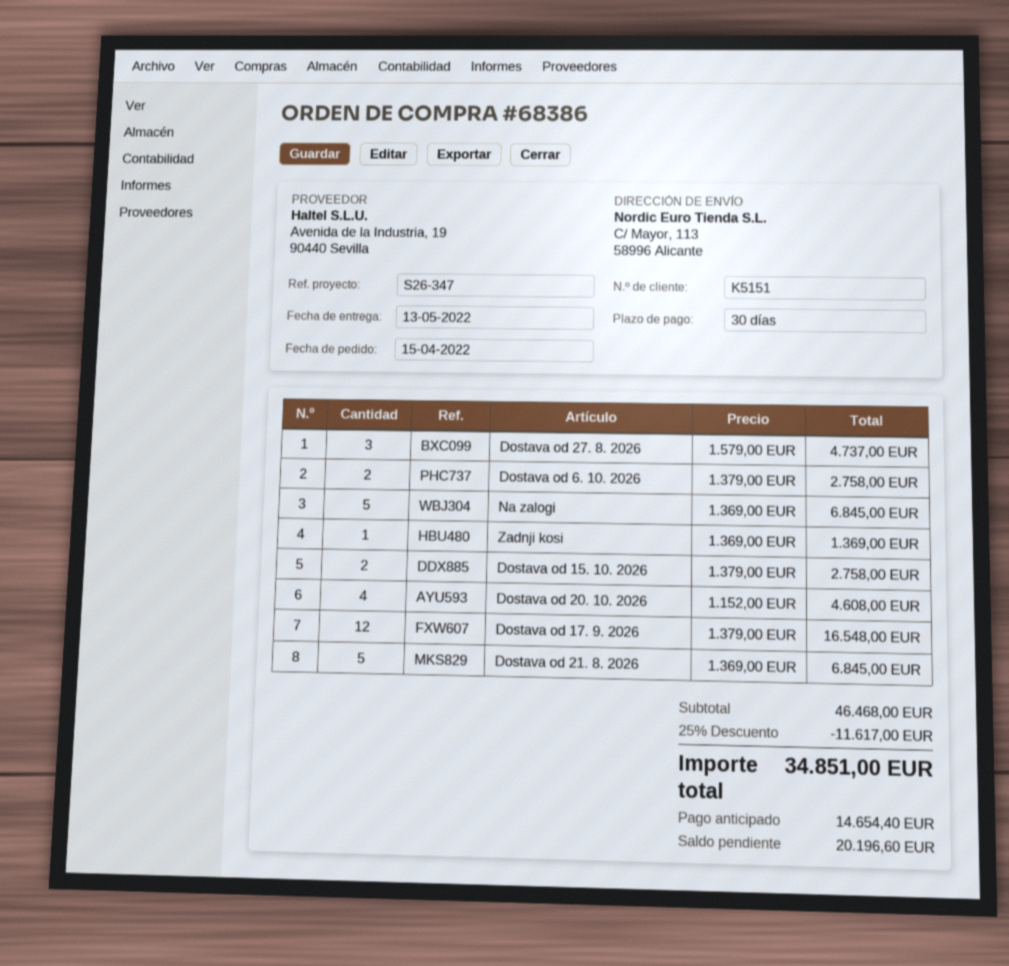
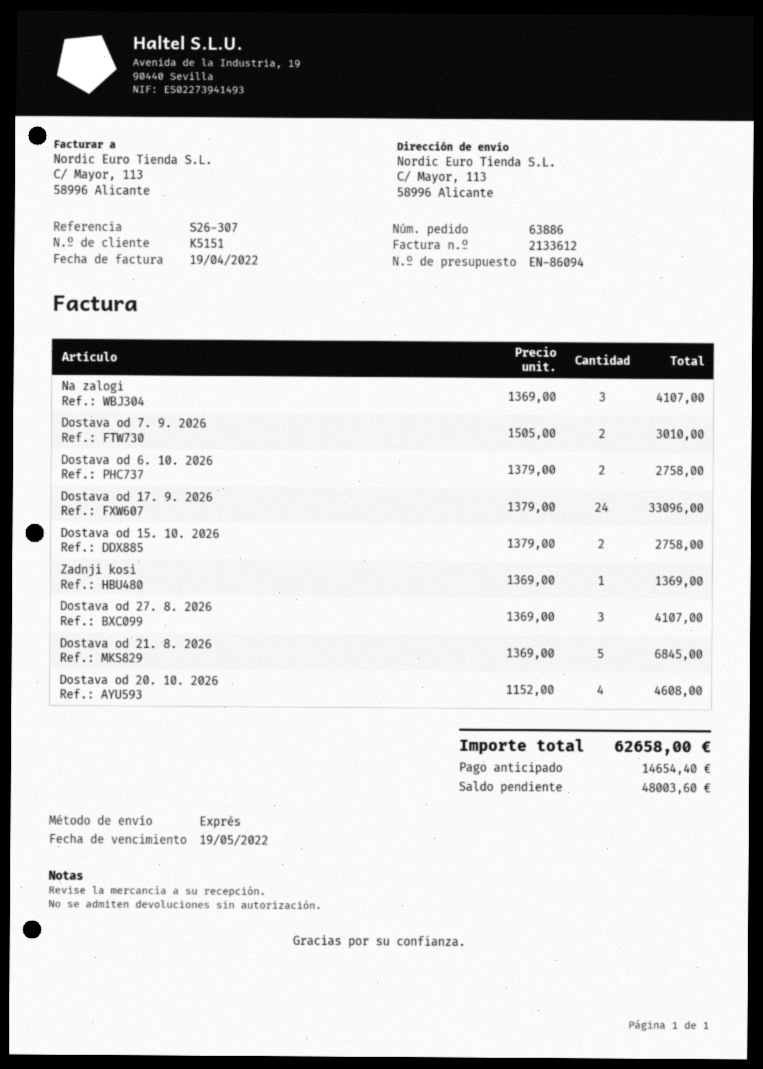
order number: 68386 -> 63886
reference: S26-347 -> S26-307
Dostava od 27. 8. 2026: 3 x 1579.00 = 4737.00 -> 3 x 1369.00 = 4107.00
Na zalogi: 5 x 1369.00 = 6845.00 -> 3 x 1369.00 = 4107.00
Dostava od 17. 9. 2026: 12 x 1379.00 = 16548.00 -> 24 x 1379.00 = 33096.00
Dostava od 7. 9. 2026: none -> 2 x 1505.00 = 3010.00
discount: 25% = 11617.00 -> none
total: 34851.00 -> 62658.00
balance: 20196.60 -> 48003.60

